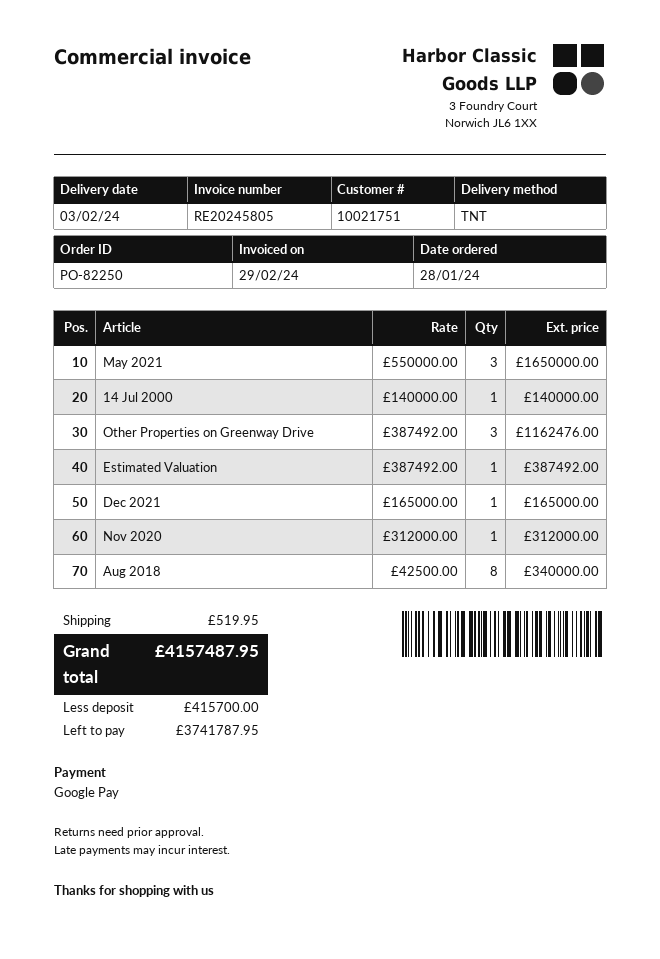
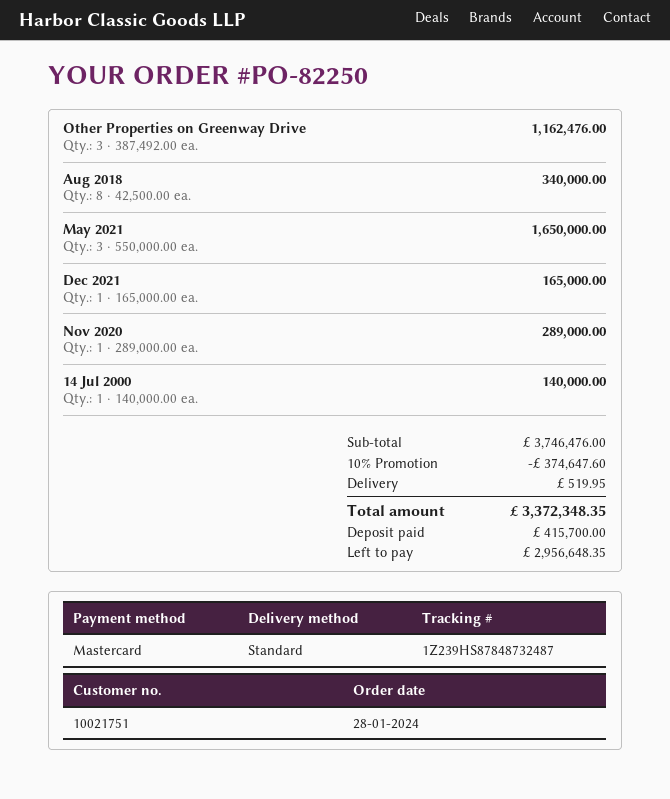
payment method: Google Pay -> Mastercard
shipping method: TNT -> standard
Estimated Valuation: 1 x 387492.00 = 387492.00 -> none
Nov 2020: 1 x 312000.00 = 312000.00 -> 1 x 289000.00 = 289000.00
discount: none -> 10% = 374647.60
total: 4157487.95 -> 3372348.35
balance: 3741787.95 -> 2956648.35

